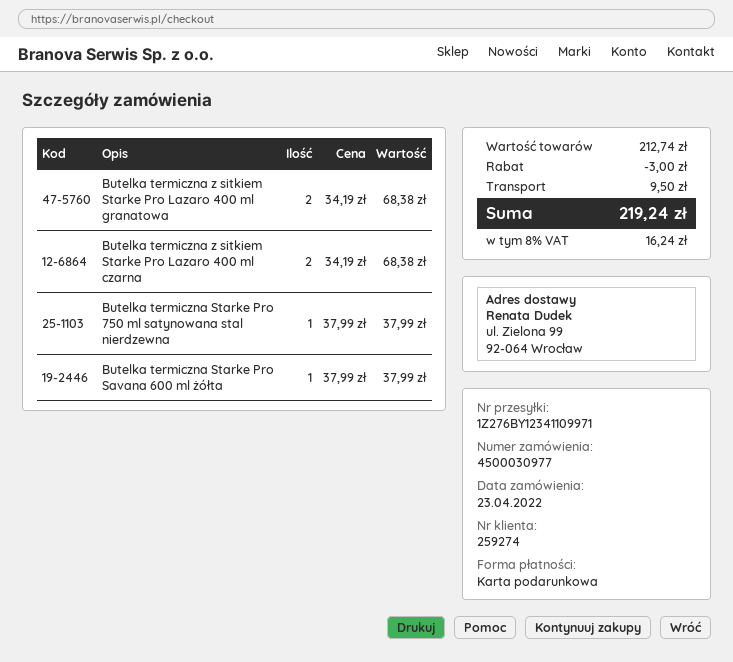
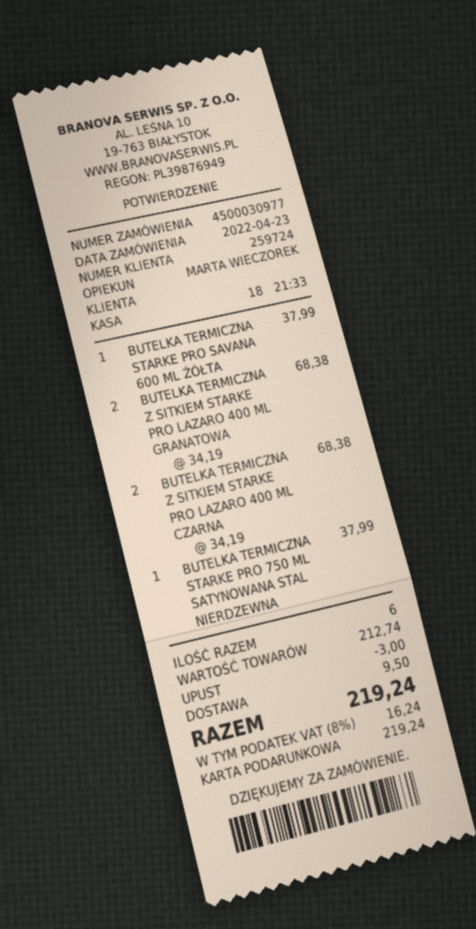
customer number: 259274 -> 259724

